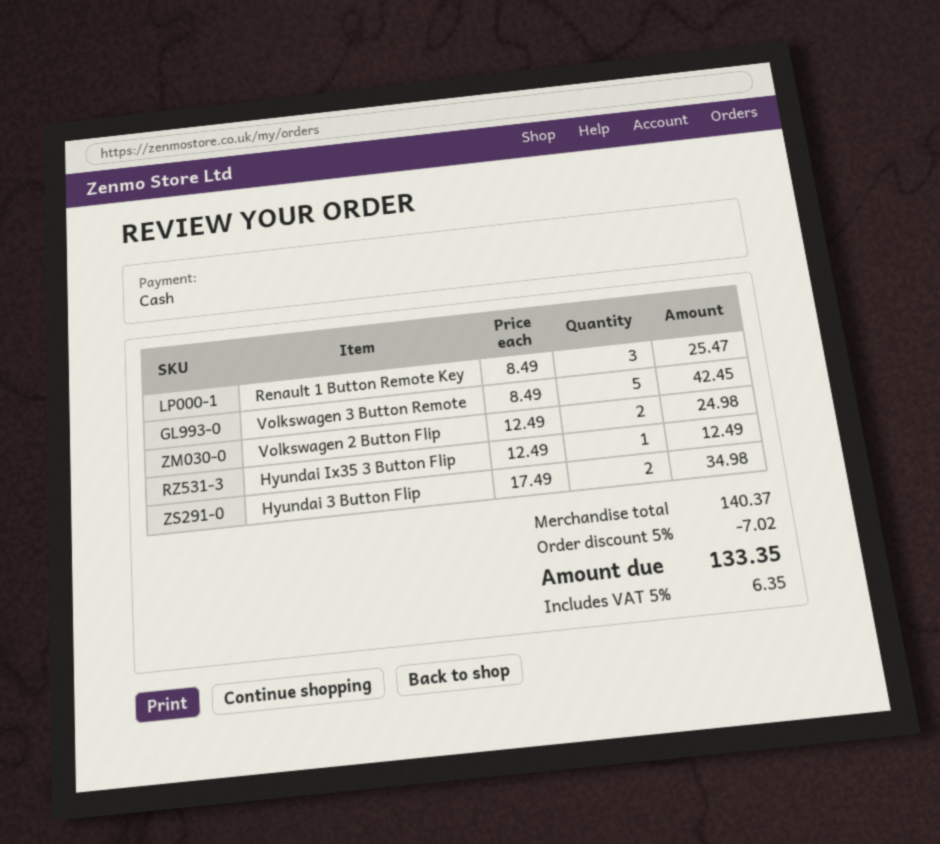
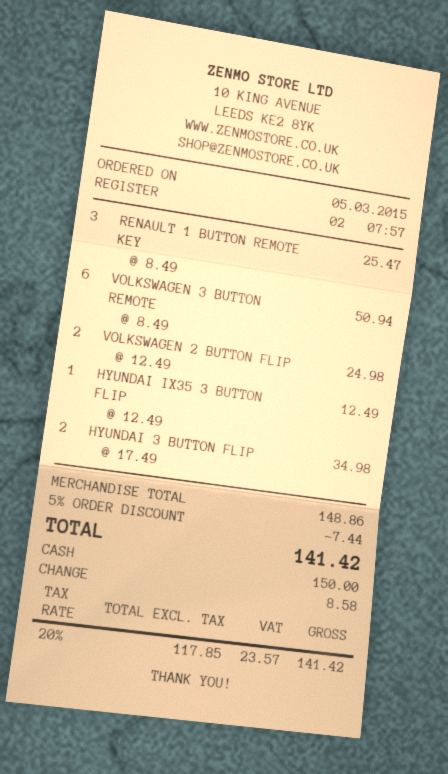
Volkswagen 3 Button Remote: 5 x 8.49 = 42.45 -> 6 x 8.49 = 50.94
subtotal: 140.37 -> 148.86
discount: 5% = 7.02 -> 5% = 7.44
tax: 5% = 6.35 -> 20% = 23.57
total: 133.35 -> 141.42

